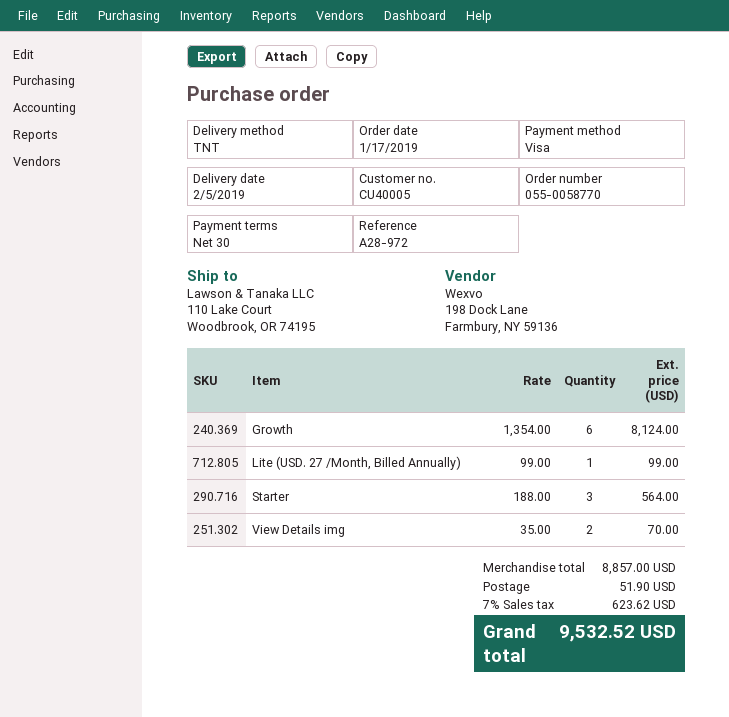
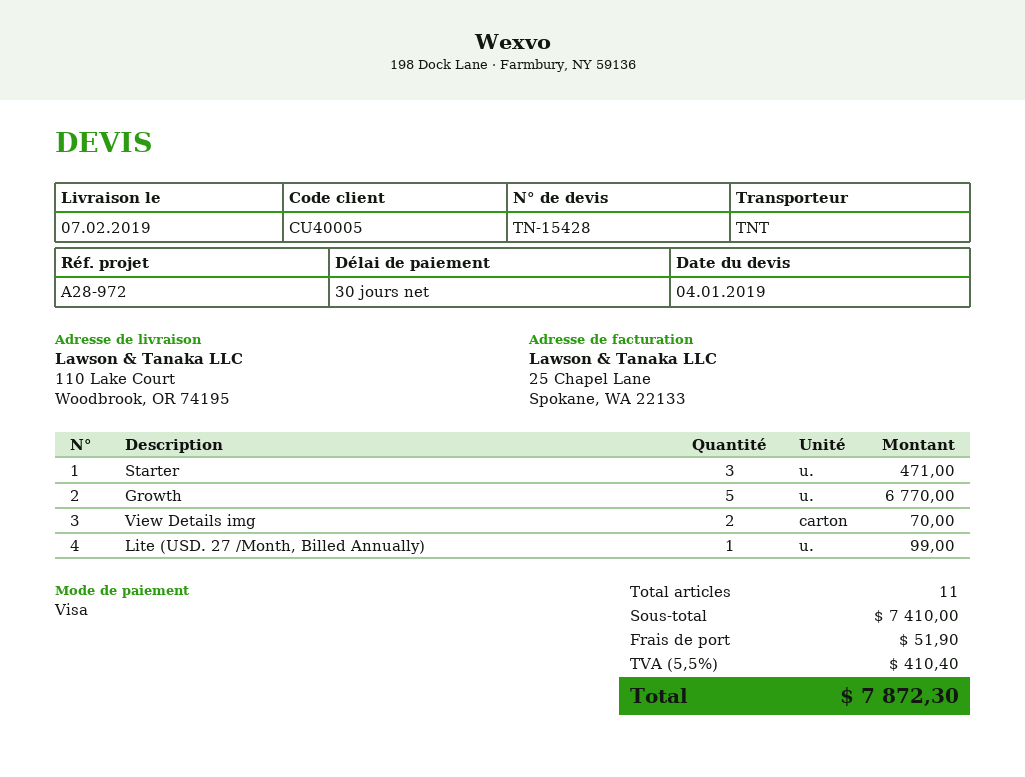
delivery date: 2019-02-05 -> 2019-02-07
Growth: 6 for 8124.00 -> 5 for 6770.00
Starter: 3 for 564.00 -> 3 for 471.00
subtotal: 8857.00 -> 7410.00
tax: 7% = 623.62 -> 5.5% = 410.40
total: 9532.52 -> 7872.30

